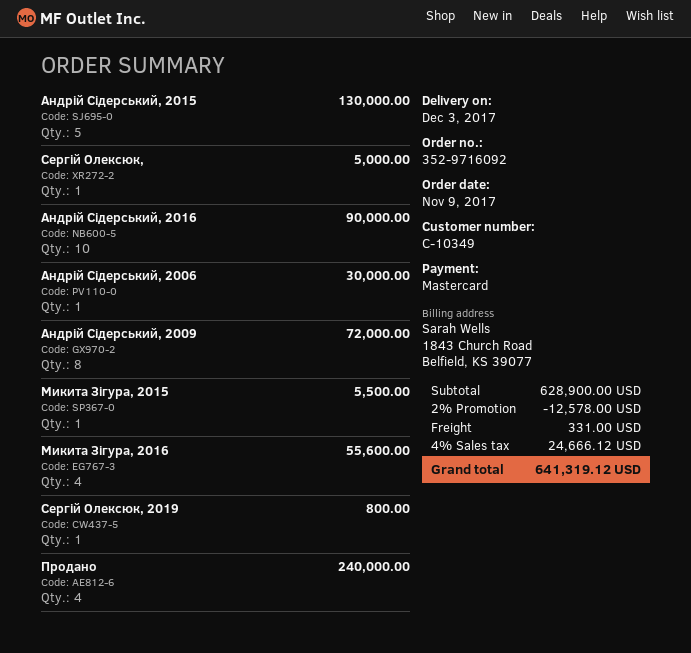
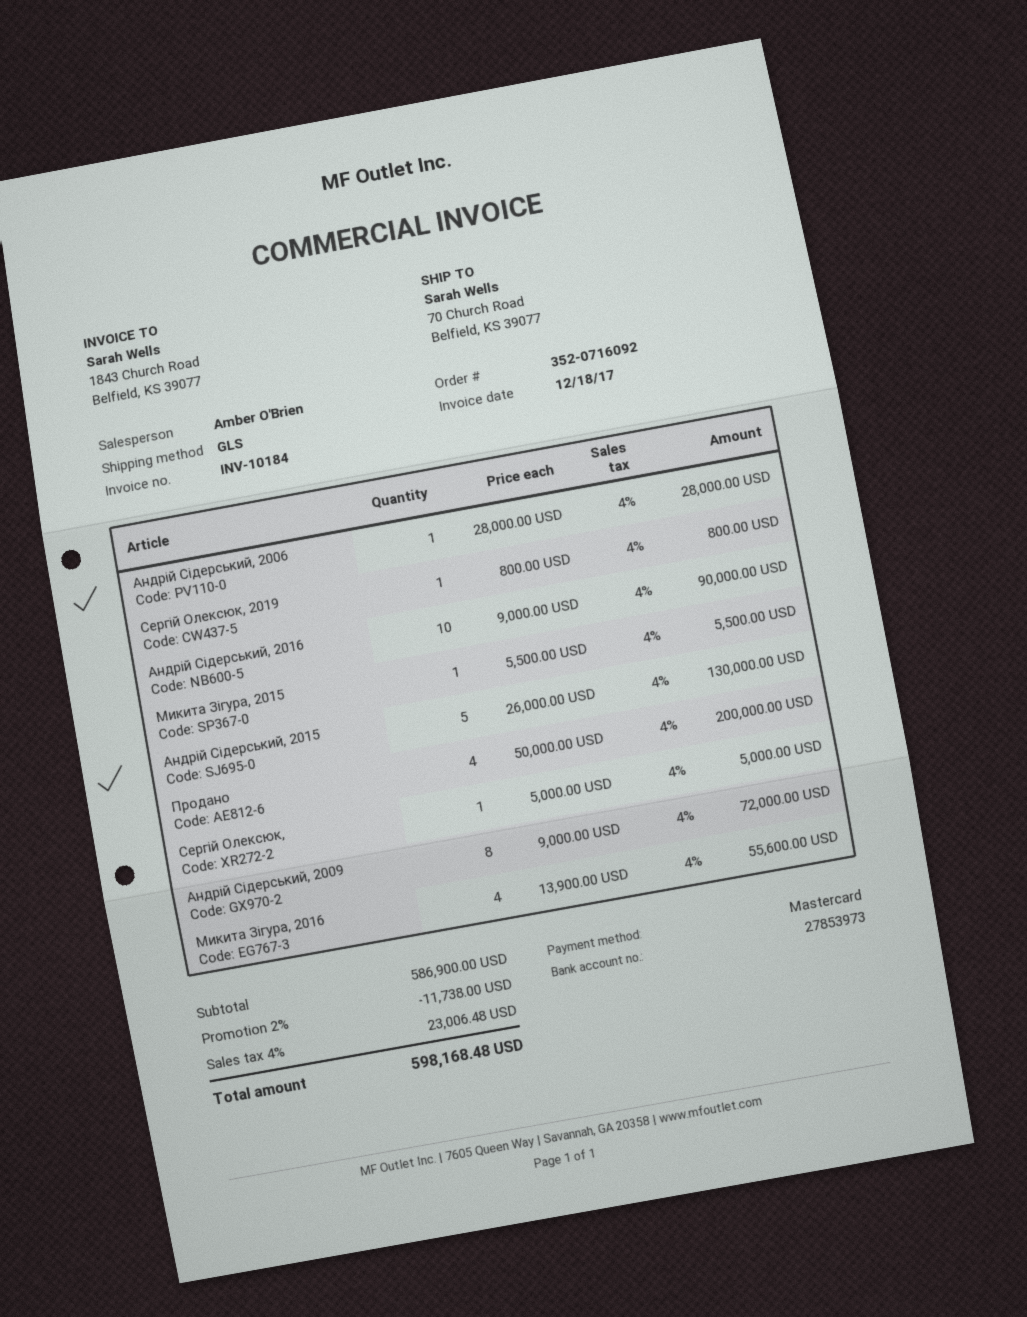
order number: 352-9716092 -> 352-0716092
Андрій Сідерський, 2006: 1 for 30000.00 -> 1 for 28000.00
Продано: 4 for 240000.00 -> 4 for 200000.00
subtotal: 628900.00 -> 586900.00
discount: 2% = 12578.00 -> 2% = 11738.00
shipping: 331.00 -> none
tax: 4% = 24666.12 -> 4% = 23006.48
total: 641319.12 -> 598168.48

